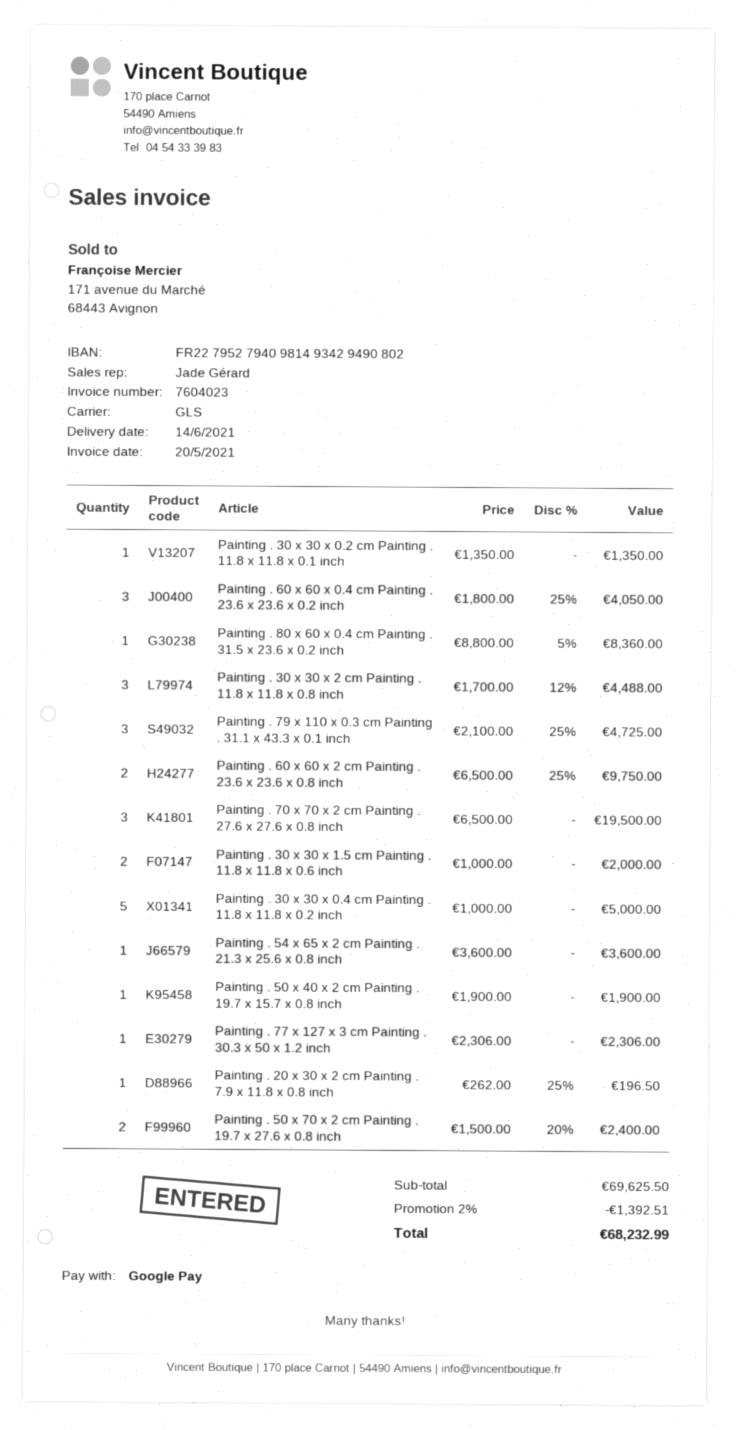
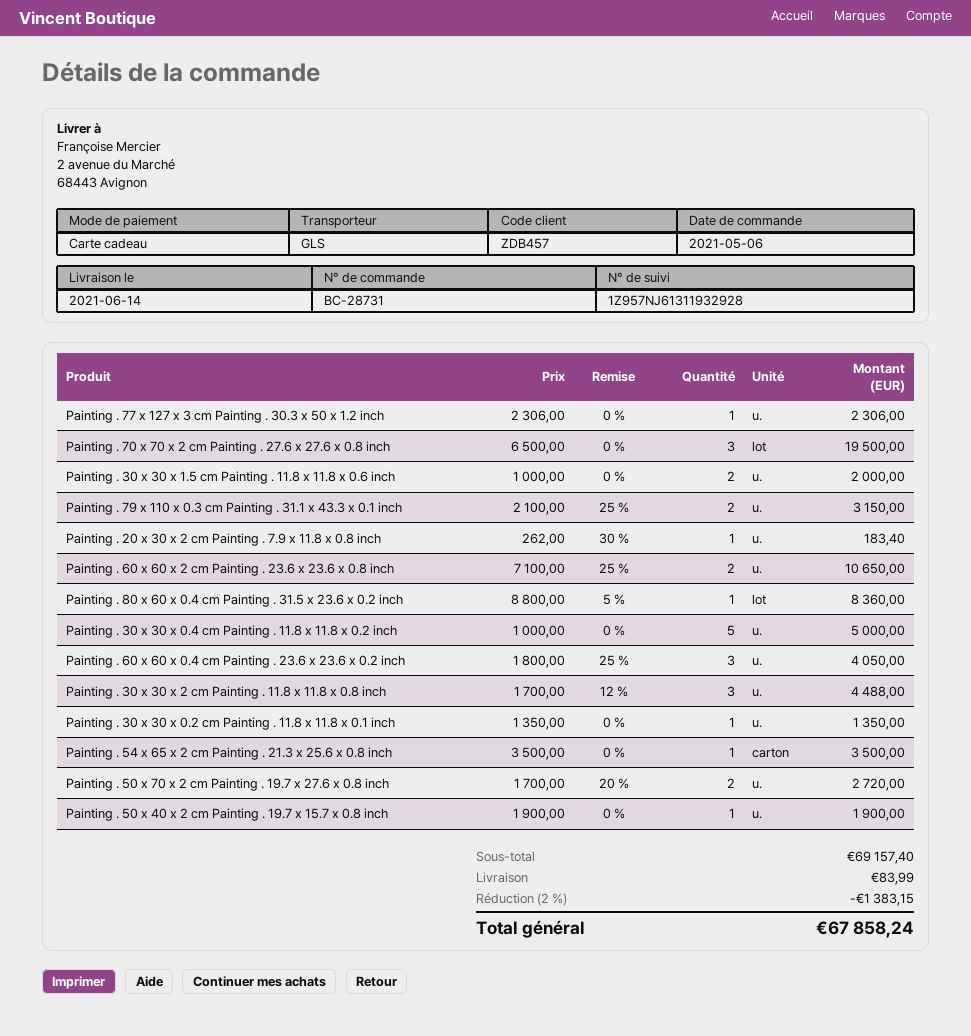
payment method: Google Pay -> gift card
Painting . 79 x 110 x 0.3 cm Painting . 31.1 x 43.3 x 0.1 inch: 3 x 2100.00 - 25% = 4725.00 -> 2 x 2100.00 - 25% = 3150.00
Painting . 60 x 60 x 2 cm Painting . 23.6 x 23.6 x 0.8 inch: 2 x 6500.00 - 25% = 9750.00 -> 2 x 7100.00 - 25% = 10650.00
Painting . 54 x 65 x 2 cm Painting . 21.3 x 25.6 x 0.8 inch: 1 x 3600.00 = 3600.00 -> 1 x 3500.00 = 3500.00
Painting . 20 x 30 x 2 cm Painting . 7.9 x 11.8 x 0.8 inch: 1 x 262.00 - 25% = 196.50 -> 1 x 262.00 - 30% = 183.40
Painting . 50 x 70 x 2 cm Painting . 19.7 x 27.6 x 0.8 inch: 2 x 1500.00 - 20% = 2400.00 -> 2 x 1700.00 - 20% = 2720.00
subtotal: 69625.50 -> 69157.40
discount: 2% = 1392.51 -> 2% = 1383.15
shipping: none -> 83.99
total: 68232.99 -> 67858.24

